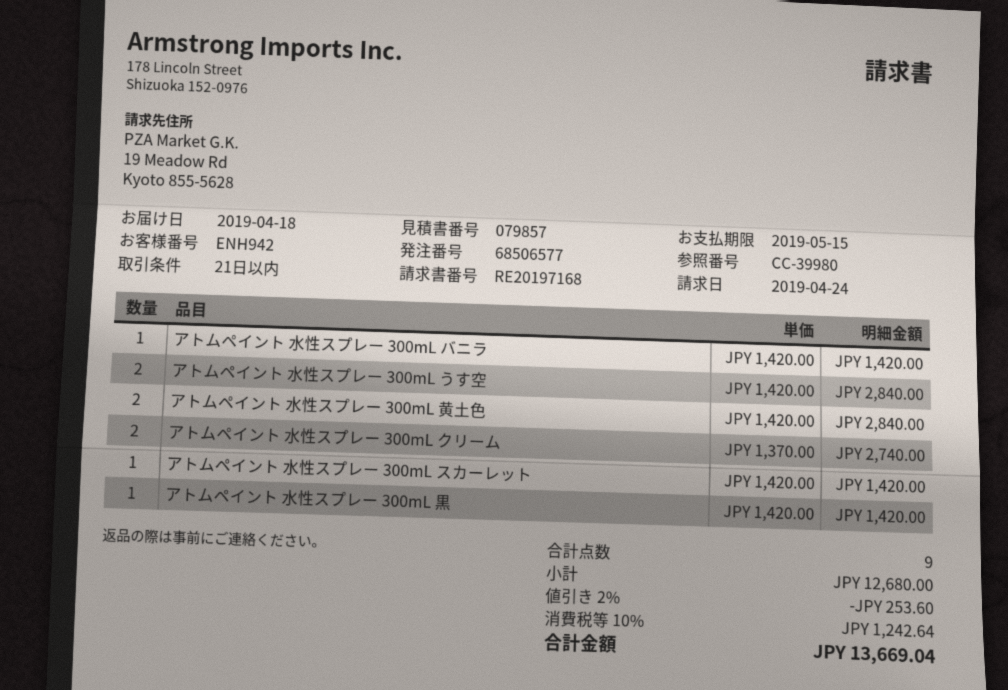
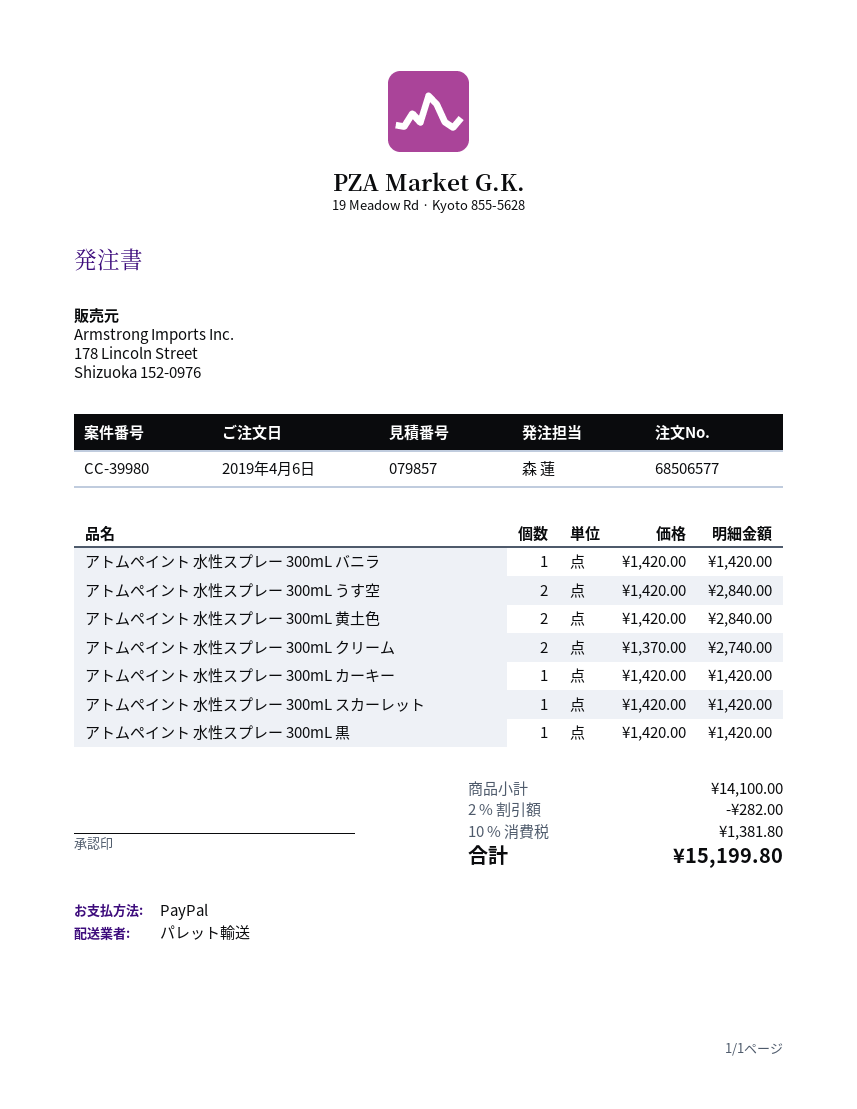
アトムペイント 水性スプレー 300mL カーキー: none -> 1 x 1420.00 = 1420.00
subtotal: 12680.00 -> 14100.00
discount: 2% = 253.60 -> 2% = 282.00
tax: 10% = 1242.64 -> 10% = 1381.80
total: 13669.04 -> 15199.80

